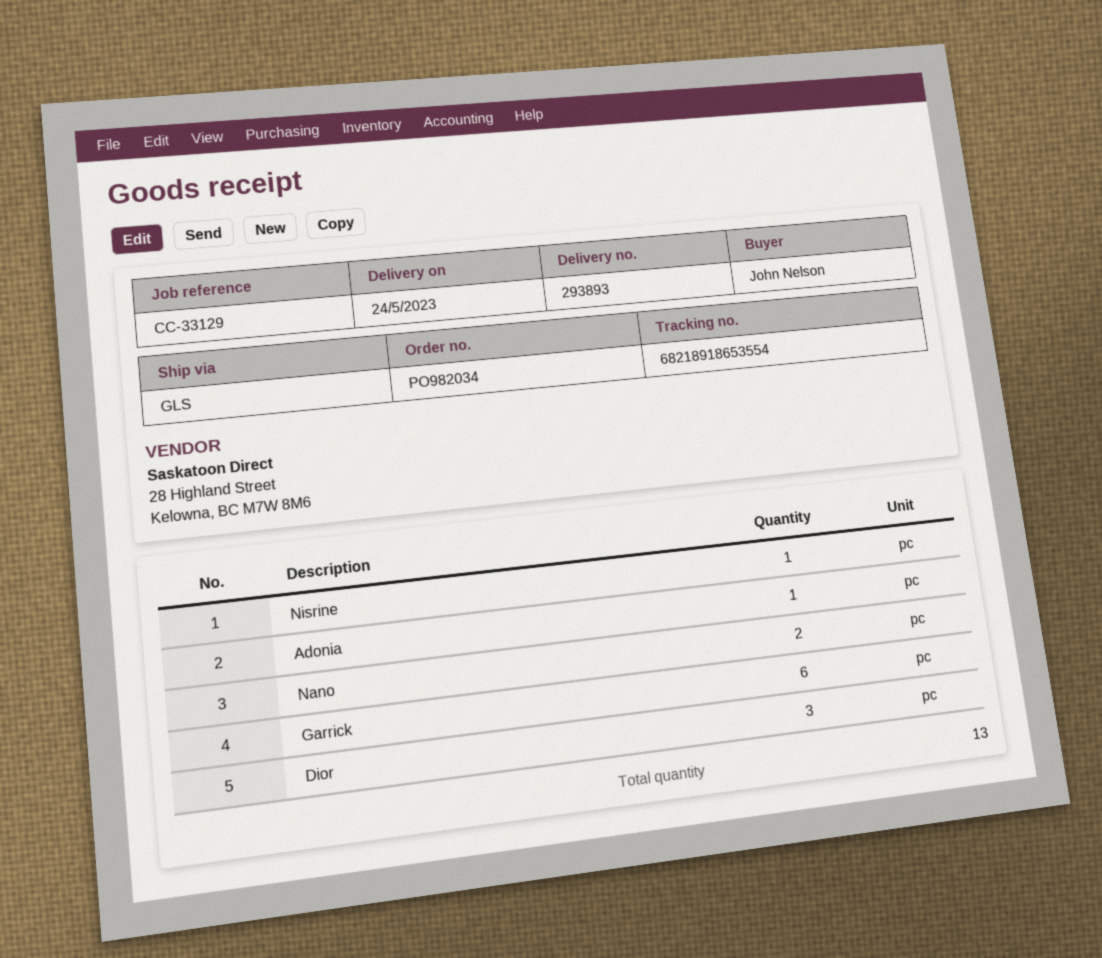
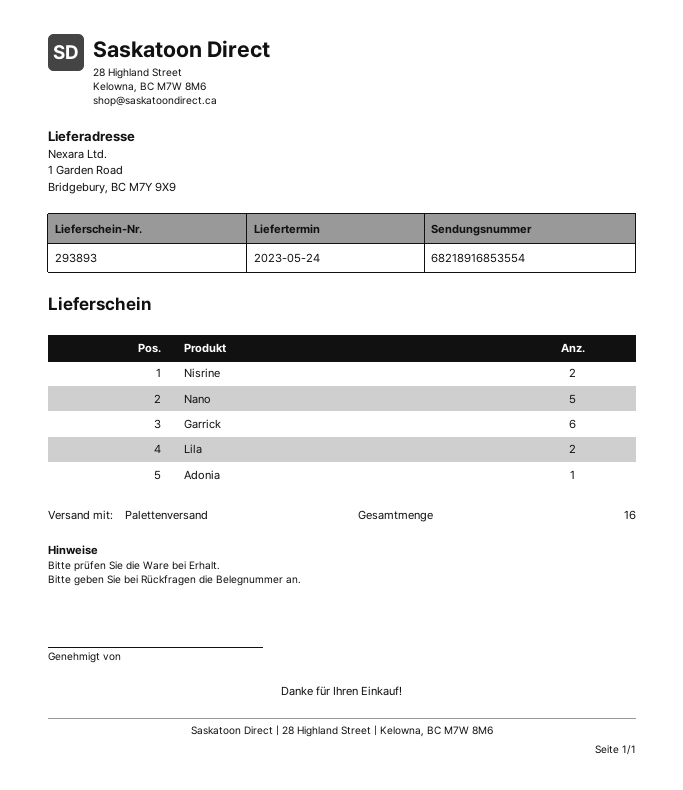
shipping method: GLS -> pallet freight
tracking number: 68218918653554 -> 68218916853554
Nisrine: 1 -> 2
Nano: 2 -> 5
Dior: 3 -> none
Lila: none -> 2
total quantity: 13 -> 16

